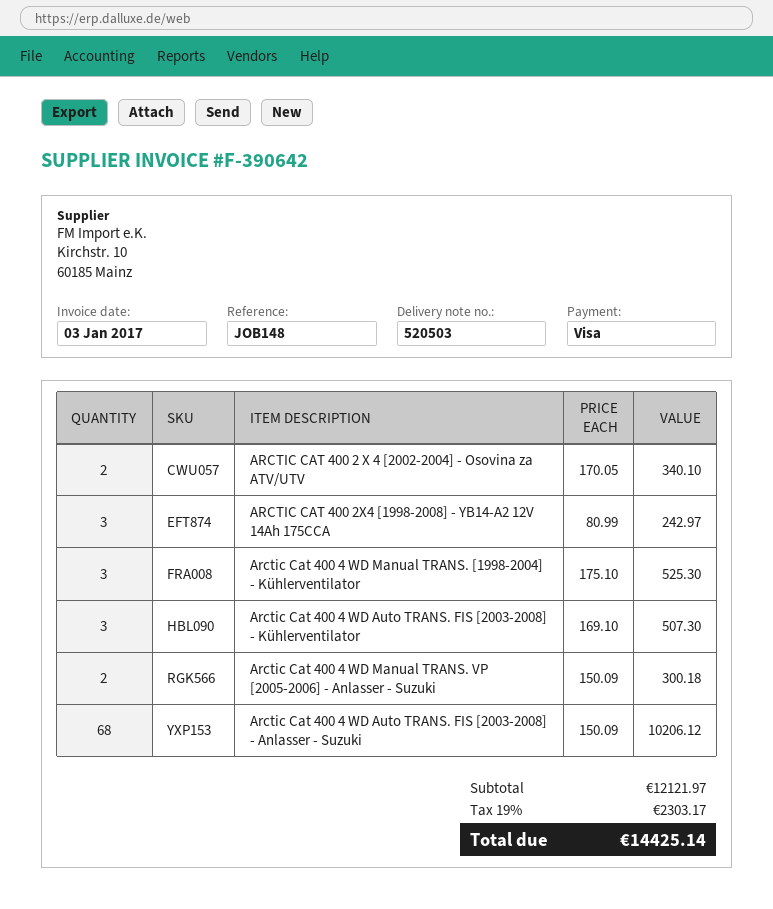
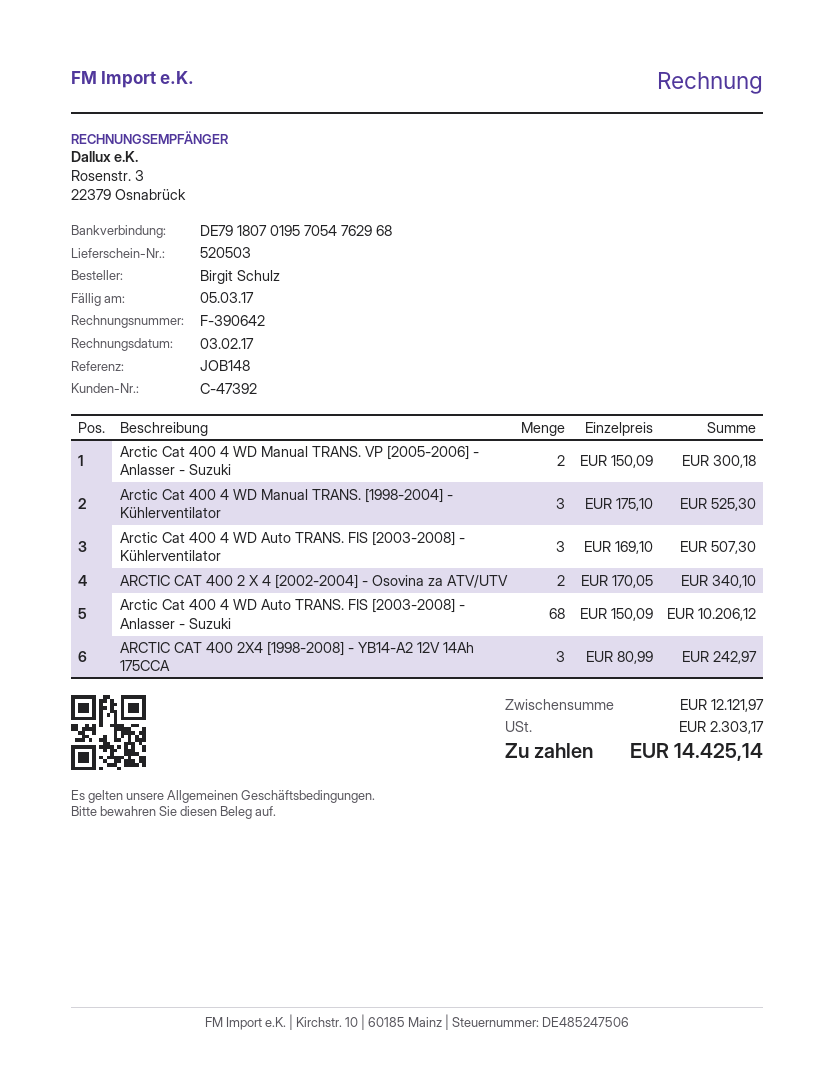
invoice date: 2017-01-03 -> 2017-02-03

